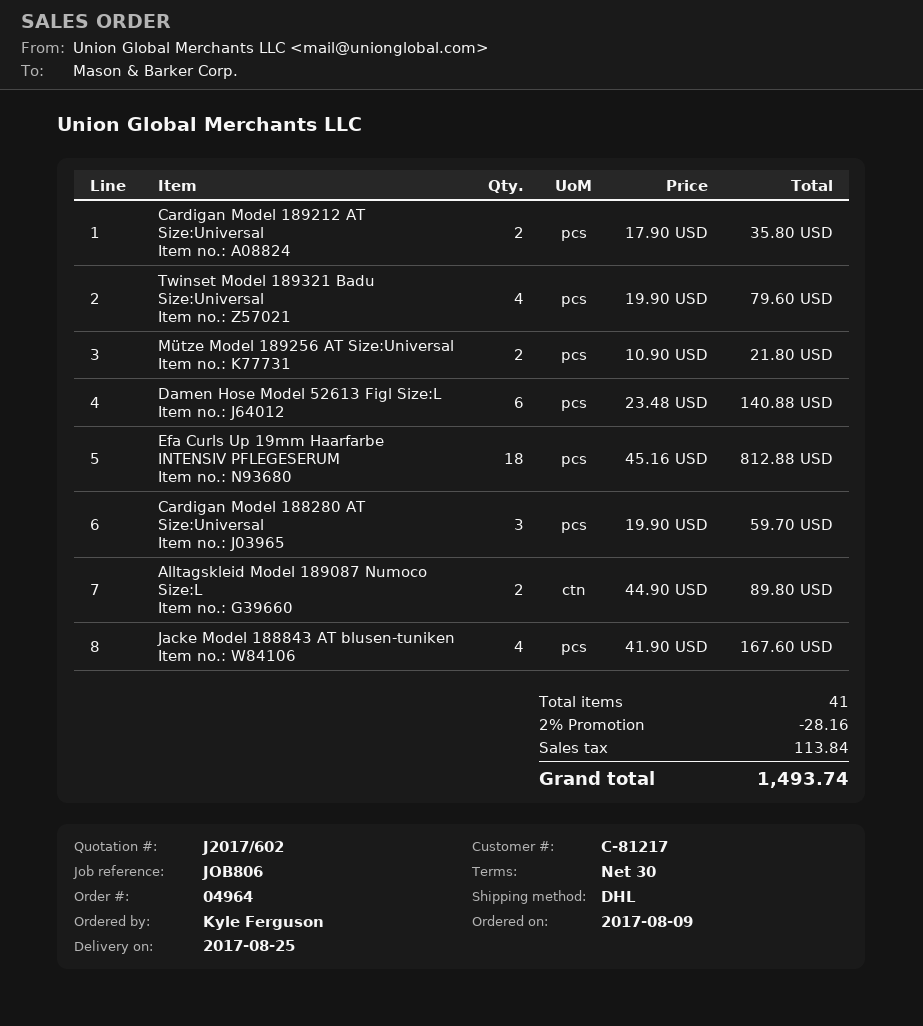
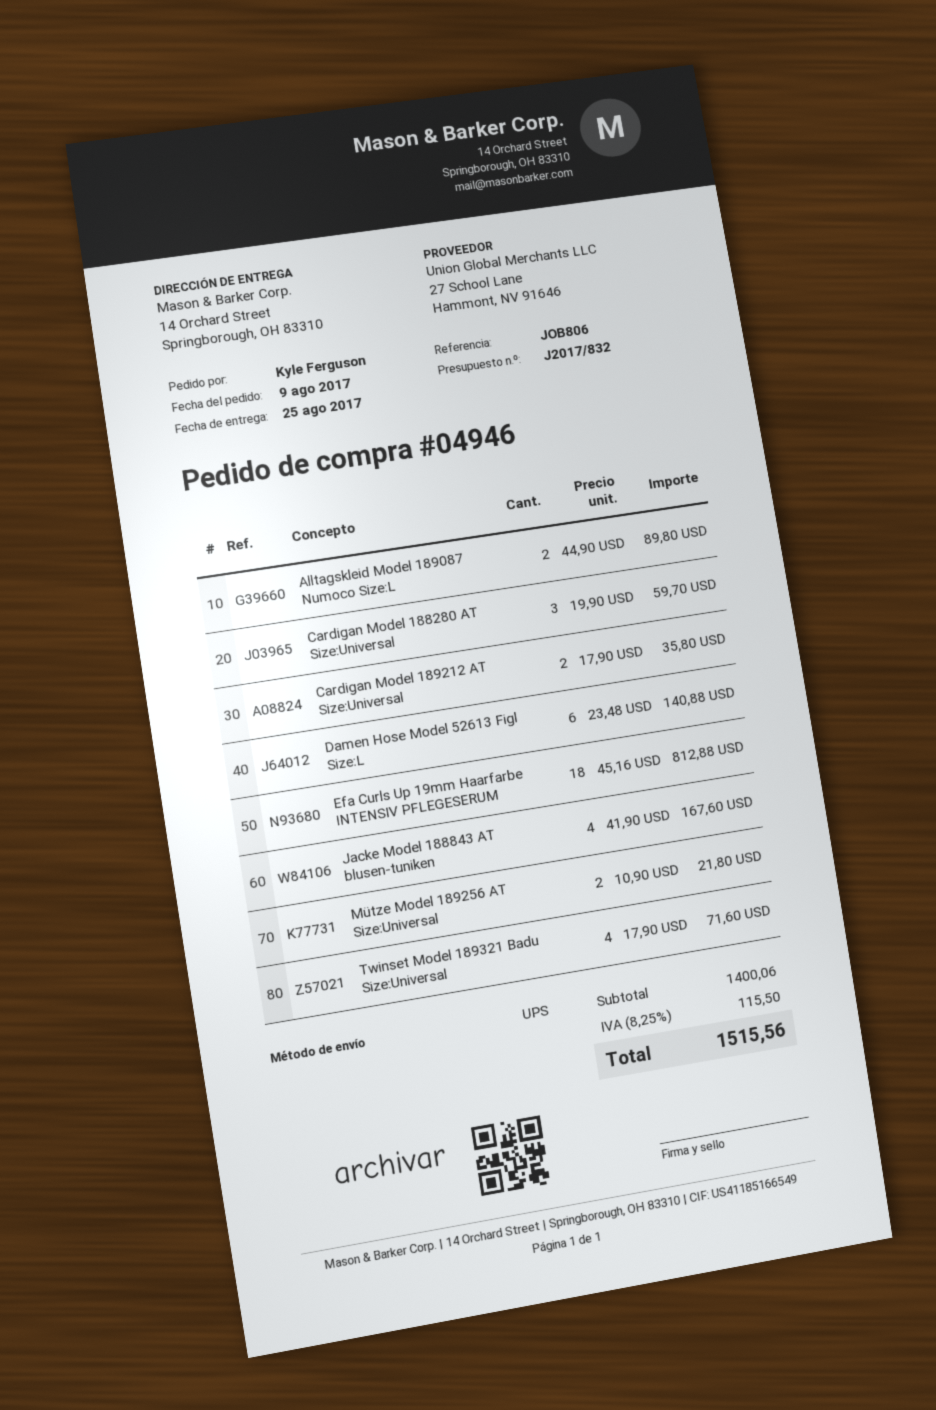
quote number: J2017/602 -> J2017/832
order number: 04964 -> 04946
shipping method: DHL -> UPS
Twinset Model 189321 Badu Size:Universal: 4 x 19.90 = 79.60 -> 4 x 17.90 = 71.60
discount: 2% = 28.16 -> none
tax: 113.84 -> 115.50
total: 1493.74 -> 1515.56

